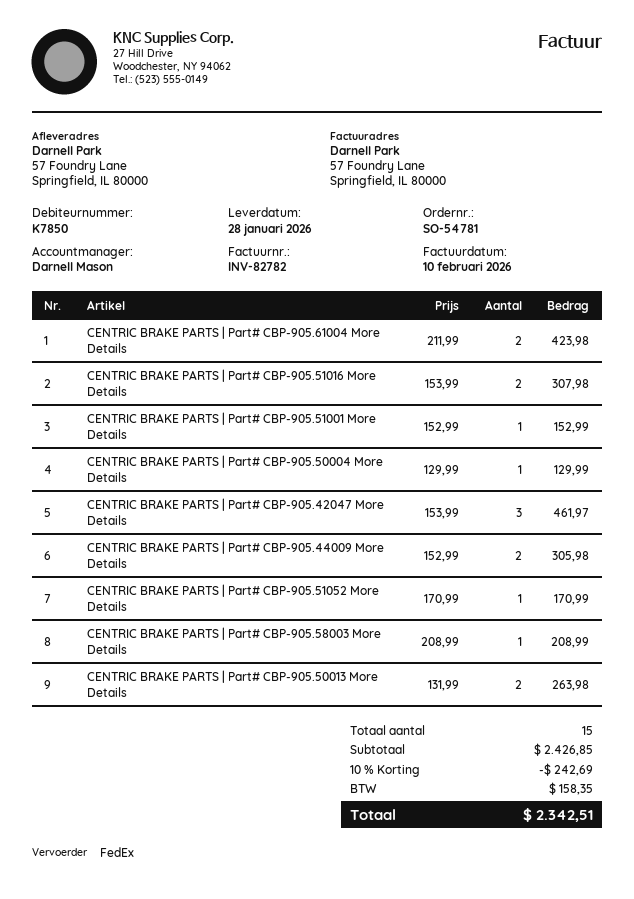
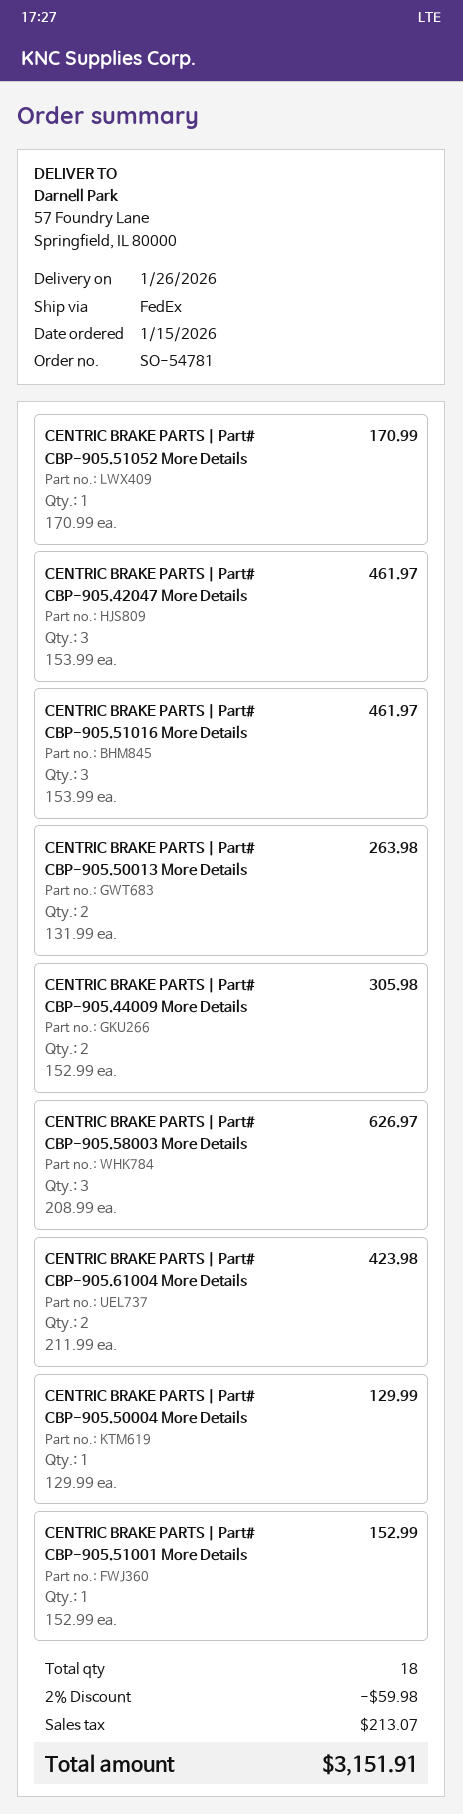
delivery date: 2026-01-28 -> 2026-01-26
CENTRIC BRAKE PARTS | Part# CBP-905.51016 More Details: 2 x 153.99 = 307.98 -> 3 x 153.99 = 461.97
CENTRIC BRAKE PARTS | Part# CBP-905.58003 More Details: 1 x 208.99 = 208.99 -> 3 x 208.99 = 626.97
total quantity: 15 -> 18
discount: 10% = 242.69 -> 2% = 59.98
tax: 158.35 -> 213.07
total: 2342.51 -> 3151.91

